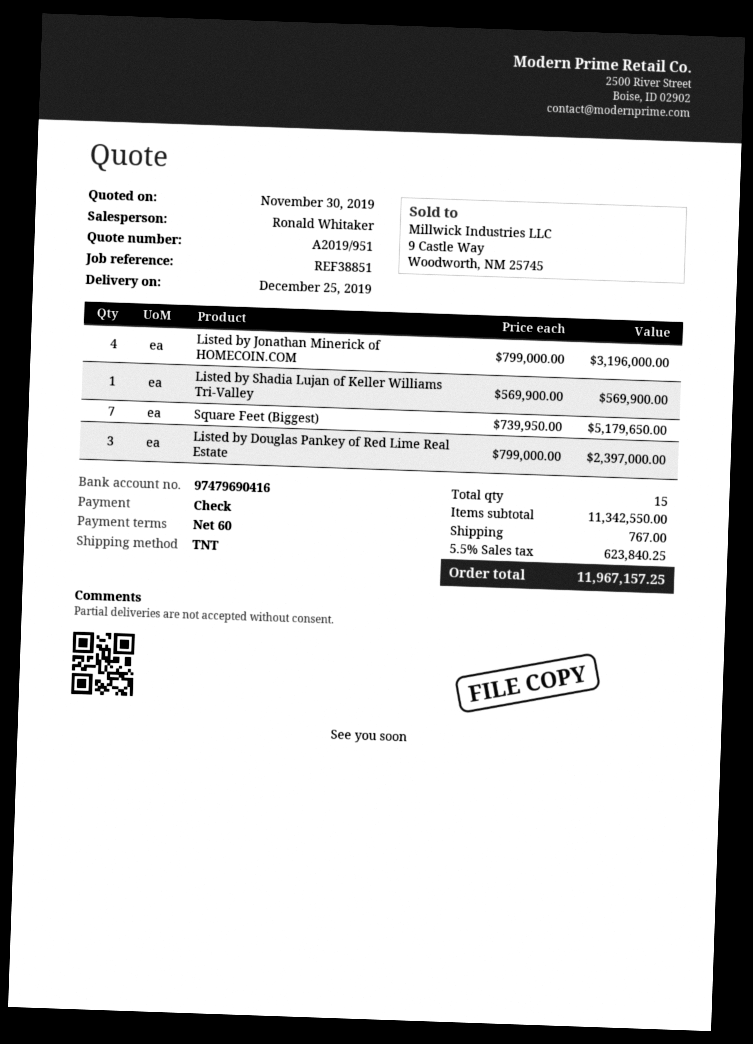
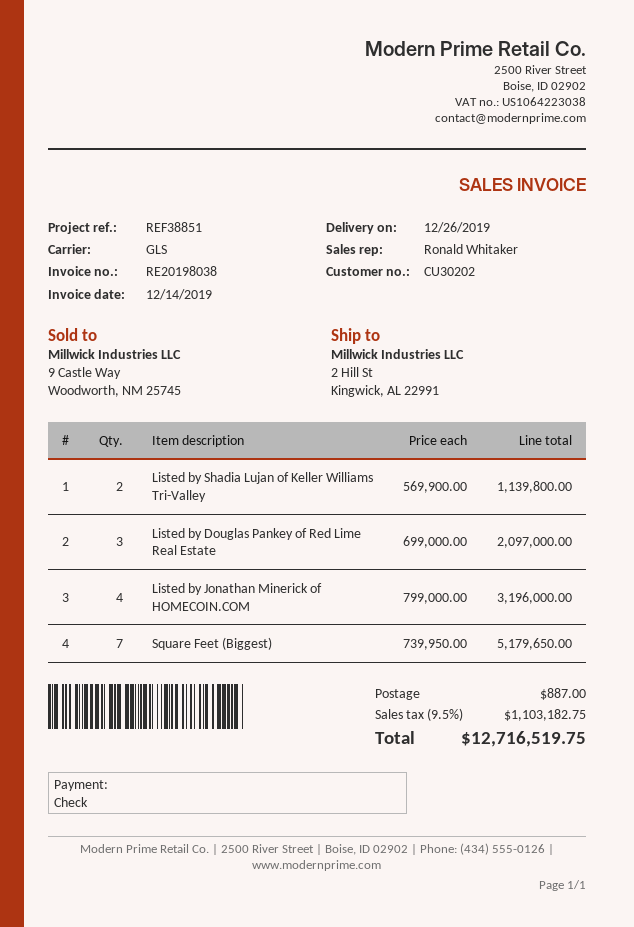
delivery date: 2019-12-25 -> 2019-12-26
shipping method: TNT -> GLS
Listed by Shadia Lujan of Keller Williams Tri-Valley: 1 x 569900.00 = 569900.00 -> 2 x 569900.00 = 1139800.00
Listed by Douglas Pankey of Red Lime Real Estate: 3 x 799000.00 = 2397000.00 -> 3 x 699000.00 = 2097000.00
shipping: 767.00 -> 887.00
tax: 5.5% = 623840.25 -> 9.5% = 1103182.75
total: 11967157.25 -> 12716519.75

